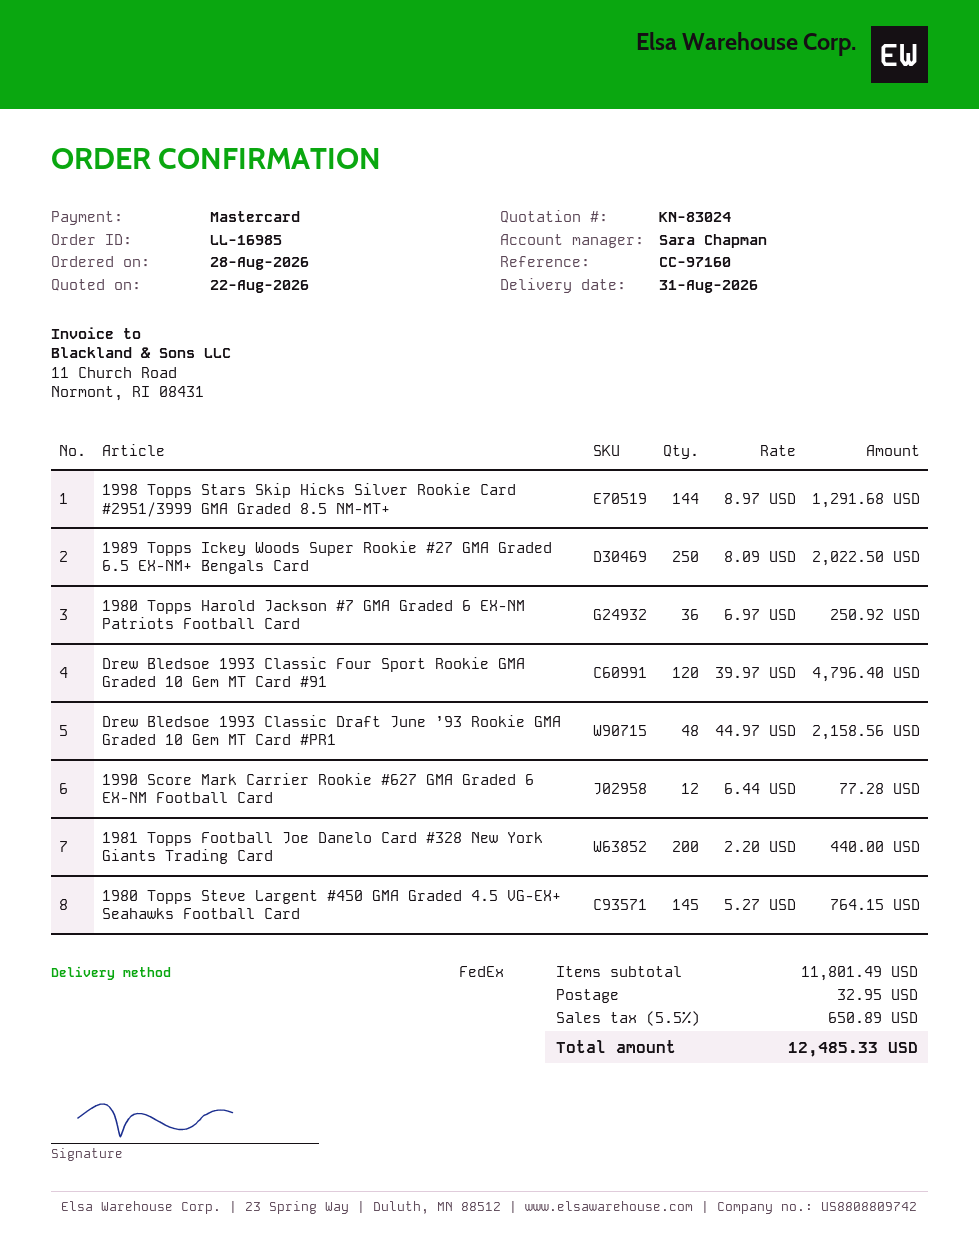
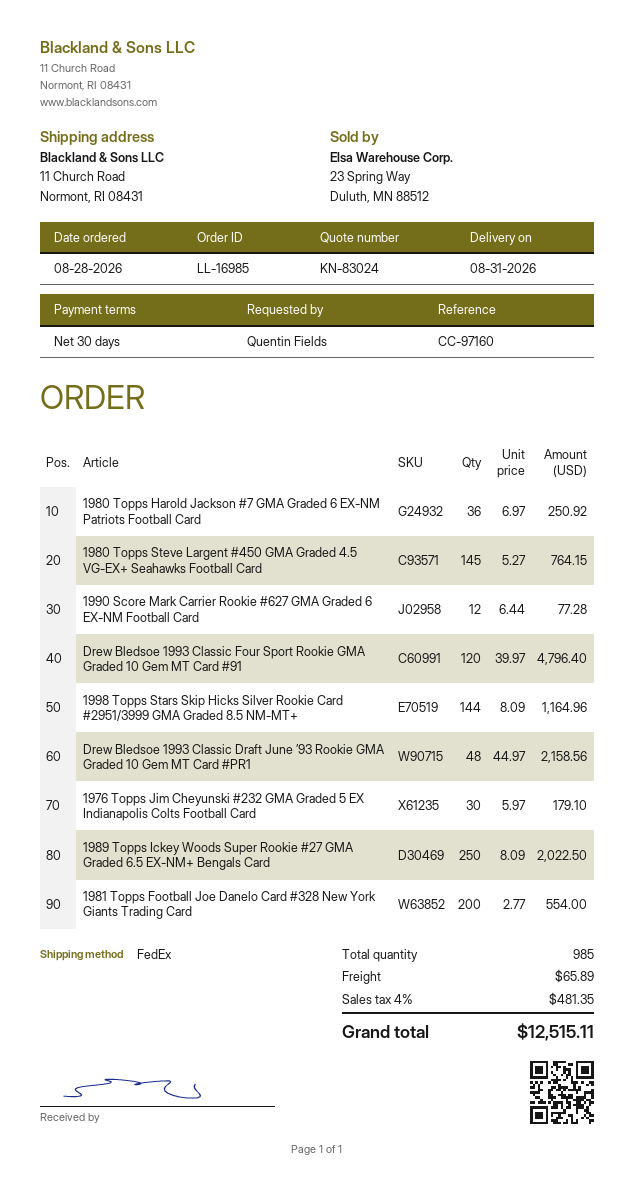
1998 Topps Stars Skip Hicks Silver Rookie Card #2951/3999 GMA Graded 8.5 NM-MT+: 144 x 8.97 = 1291.68 -> 144 x 8.09 = 1164.96
1981 Topps Football Joe Danelo Card #328 New York Giants Trading Card: 200 x 2.20 = 440.00 -> 200 x 2.77 = 554.00
1976 Topps Jim Cheyunski #232 GMA Graded 5 EX Indianapolis Colts Football Card: none -> 30 x 5.97 = 179.10
shipping: 32.95 -> 65.89
tax: 5.5% = 650.89 -> 4% = 481.35
total: 12485.33 -> 12515.11

